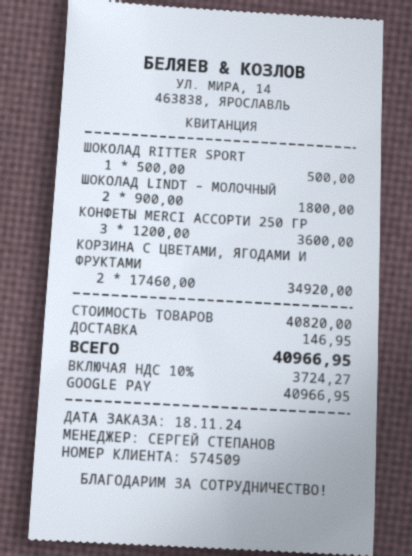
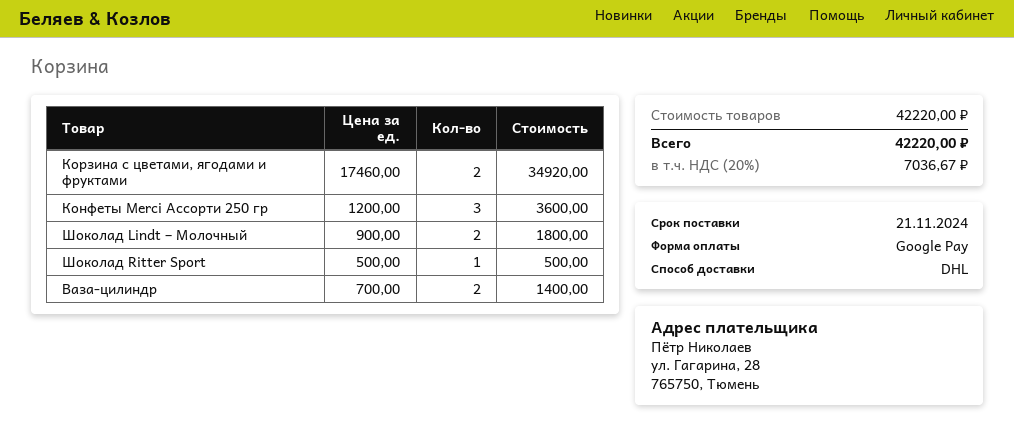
Ваза-цилиндр: none -> 2 x 700.00 = 1400.00
subtotal: 40820.00 -> 42220.00
shipping: 146.95 -> none
tax: 10% = 3724.27 -> 20% = 7036.67
total: 40966.95 -> 42220.00

